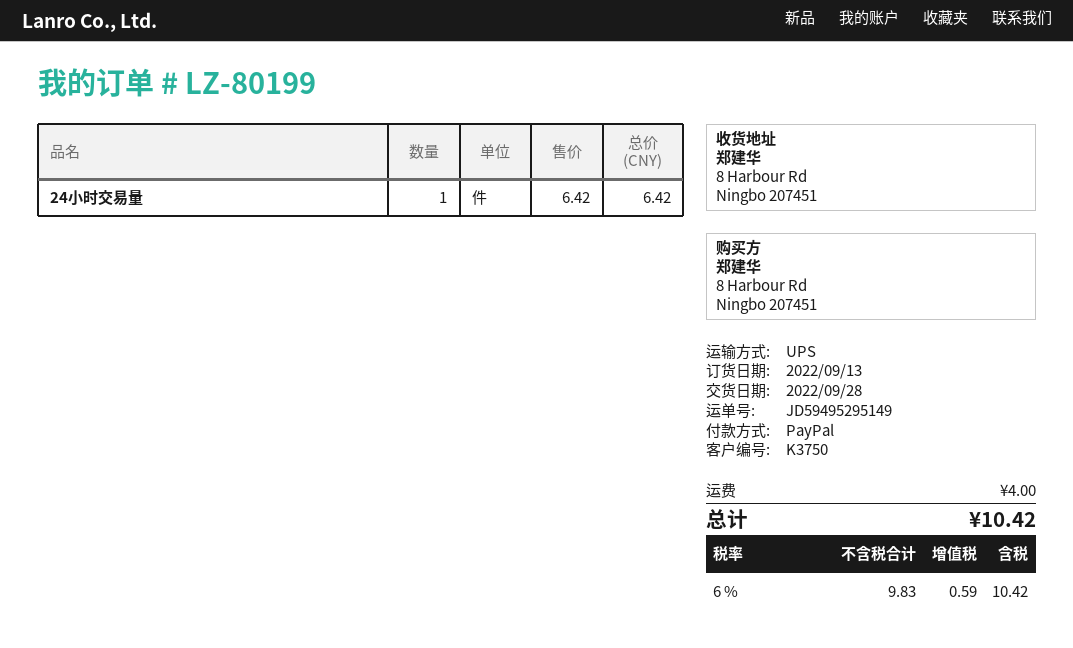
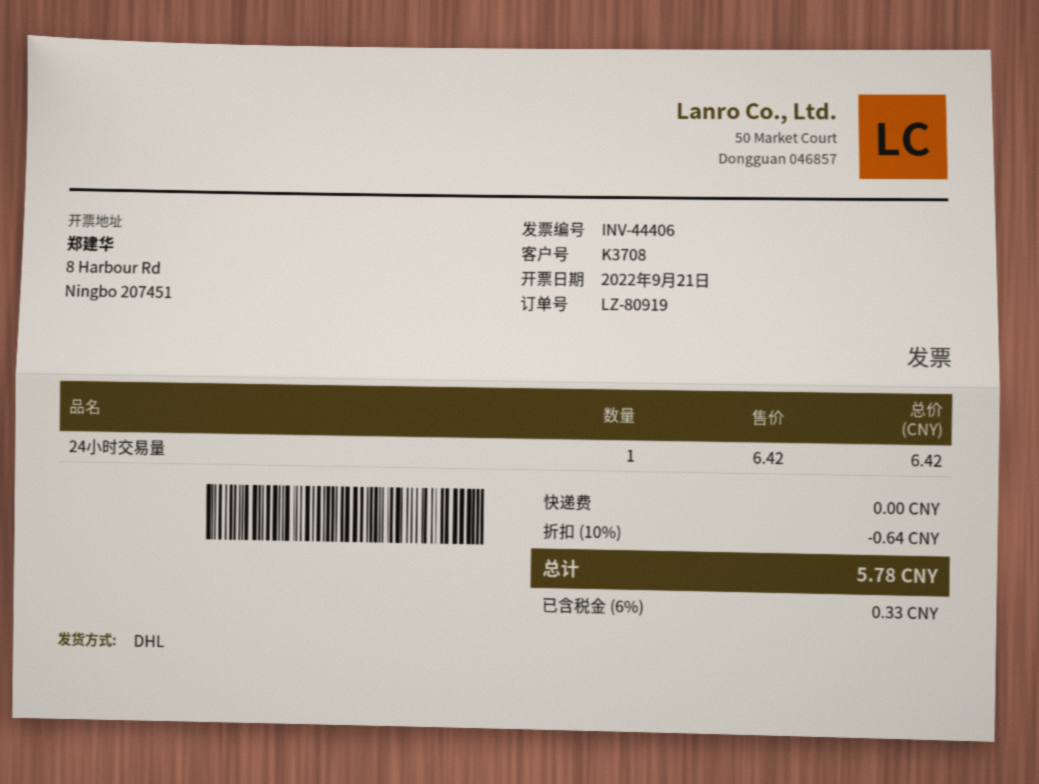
order number: LZ-80199 -> LZ-80919
customer number: K3750 -> K3708
shipping method: UPS -> DHL
discount: none -> 10% = 0.64
shipping: 4.00 -> 0.00
tax: 6% = 0.59 -> 6% = 0.33
total: 10.42 -> 5.78

